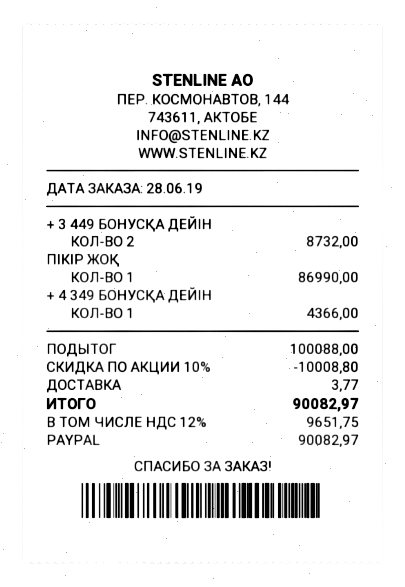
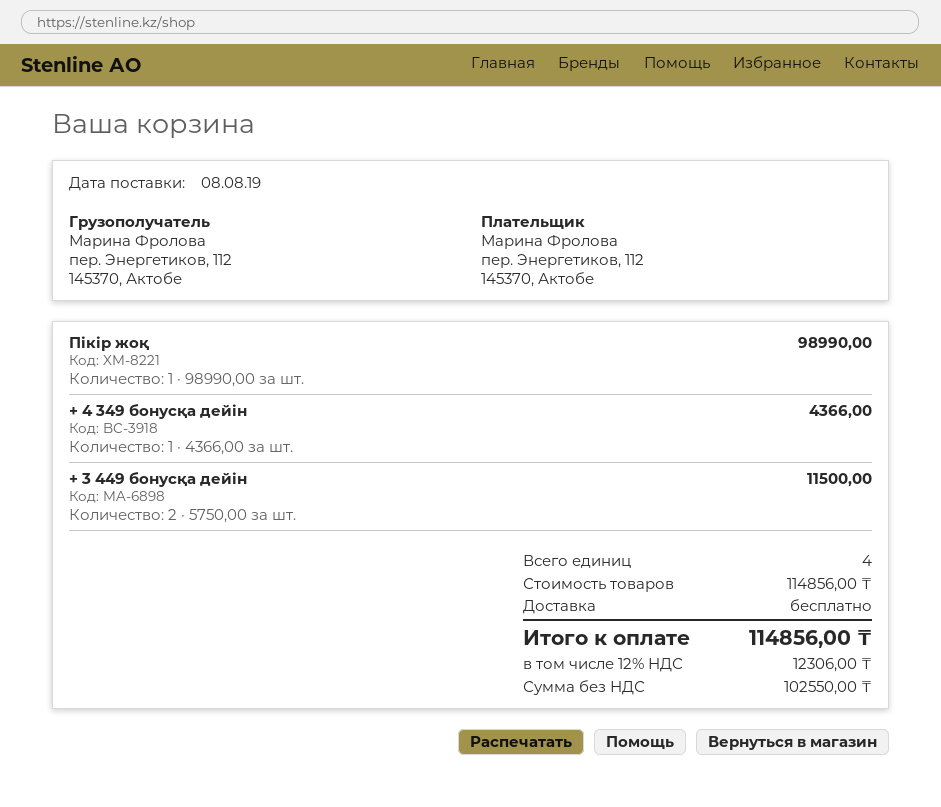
+ 3 449 БОНУСҚА ДЕЙІН: 2 for 8732.00 -> 2 for 11500.00
ПІКІР ЖОҚ: 1 for 86990.00 -> 1 for 98990.00
subtotal: 100088.00 -> 114856.00
discount: 10% = 10008.80 -> none
shipping: 3.77 -> 0.00
tax: 12% = 9651.75 -> 12% = 12306.00
total: 90082.97 -> 114856.00

